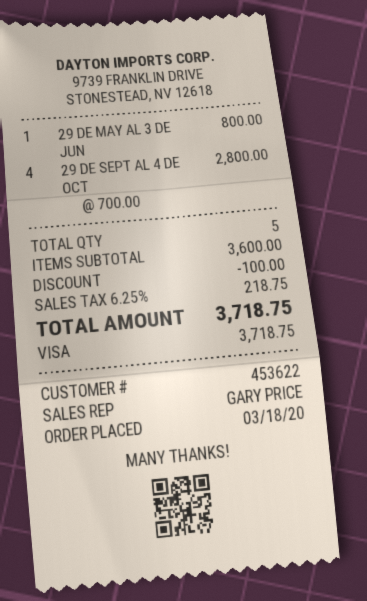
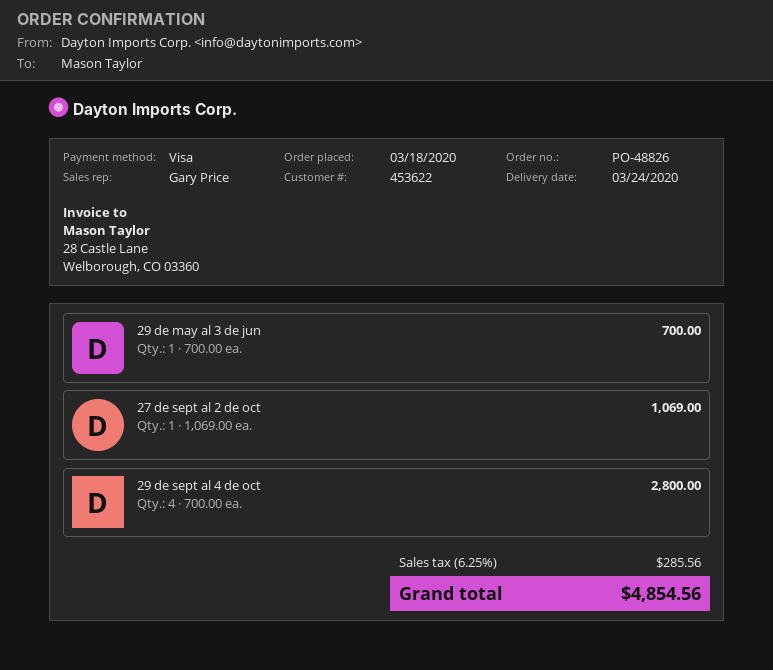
29 DE MAY AL 3 DE JUN: 1 x 800.00 = 800.00 -> 1 x 700.00 = 700.00
27 de sept al 2 de oct: none -> 1 x 1069.00 = 1069.00
discount: 100.00 -> none
tax: 6.25% = 218.75 -> 6.25% = 285.56
total: 3718.75 -> 4854.56

